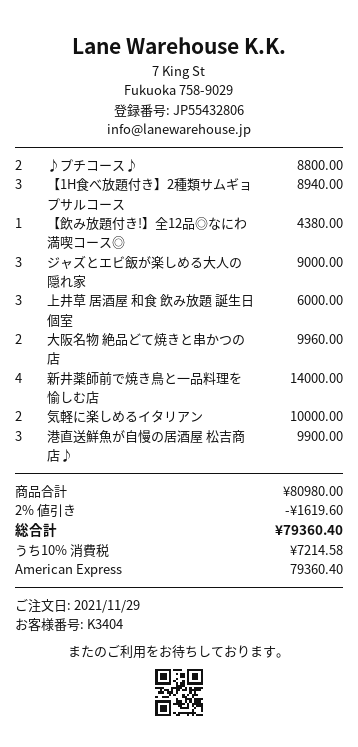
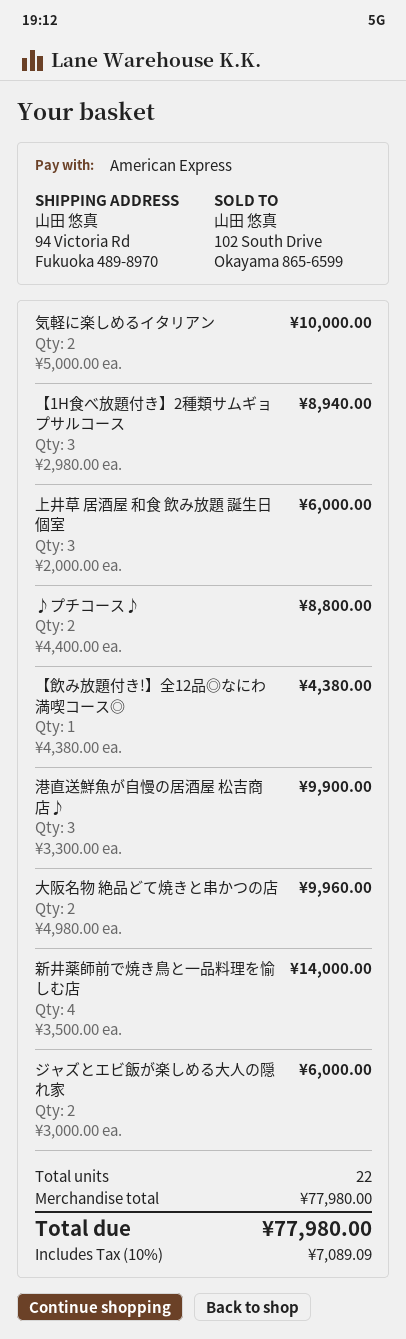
ジャズとエビ飯が楽しめる大人の隠れ家: 3 for 9000.00 -> 2 for 6000.00
subtotal: 80980.00 -> 77980.00
discount: 2% = 1619.60 -> none
tax: 10% = 7214.58 -> 10% = 7089.09
total: 79360.40 -> 77980.00

